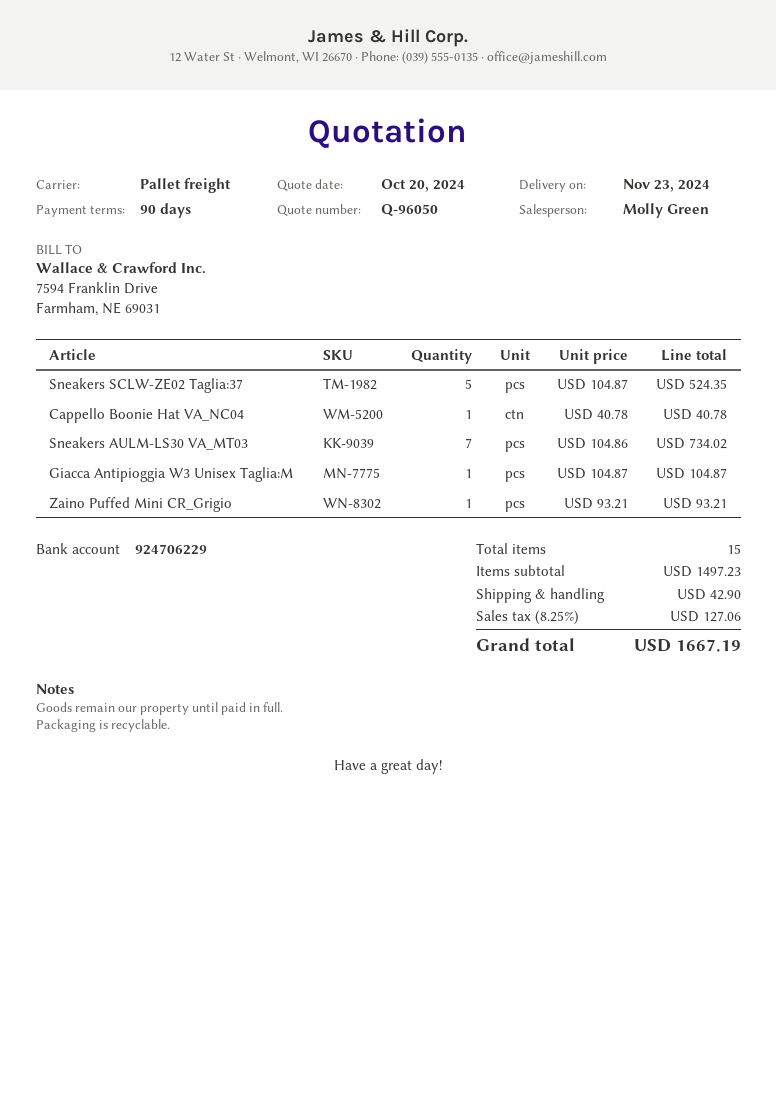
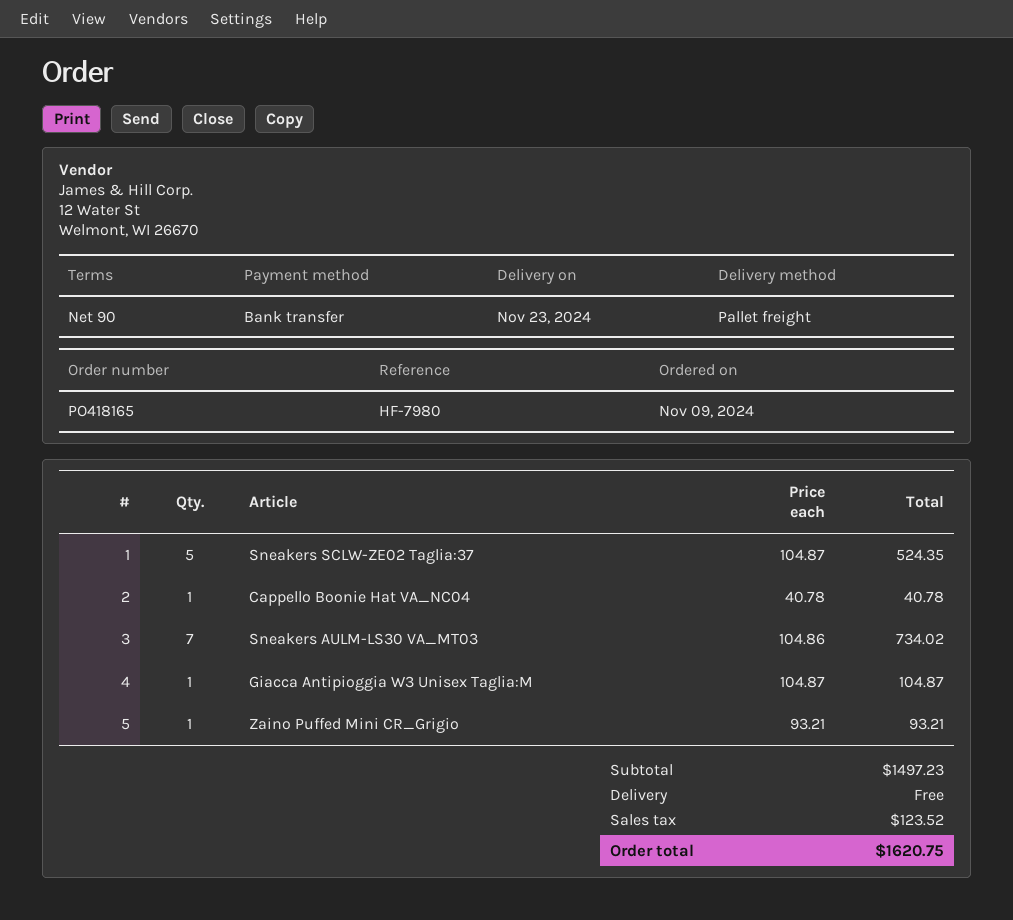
shipping: 42.90 -> 0.00
tax: 127.06 -> 123.52
total: 1667.19 -> 1620.75

